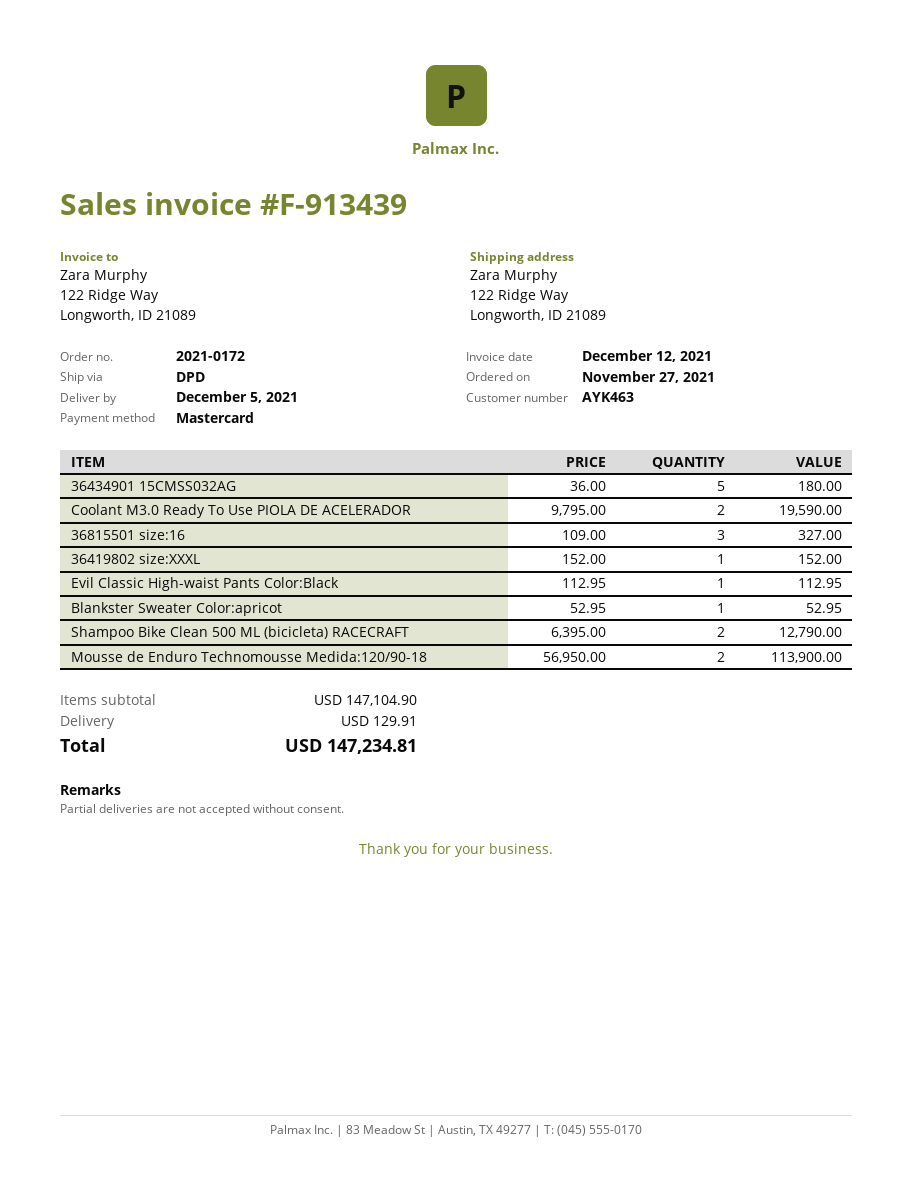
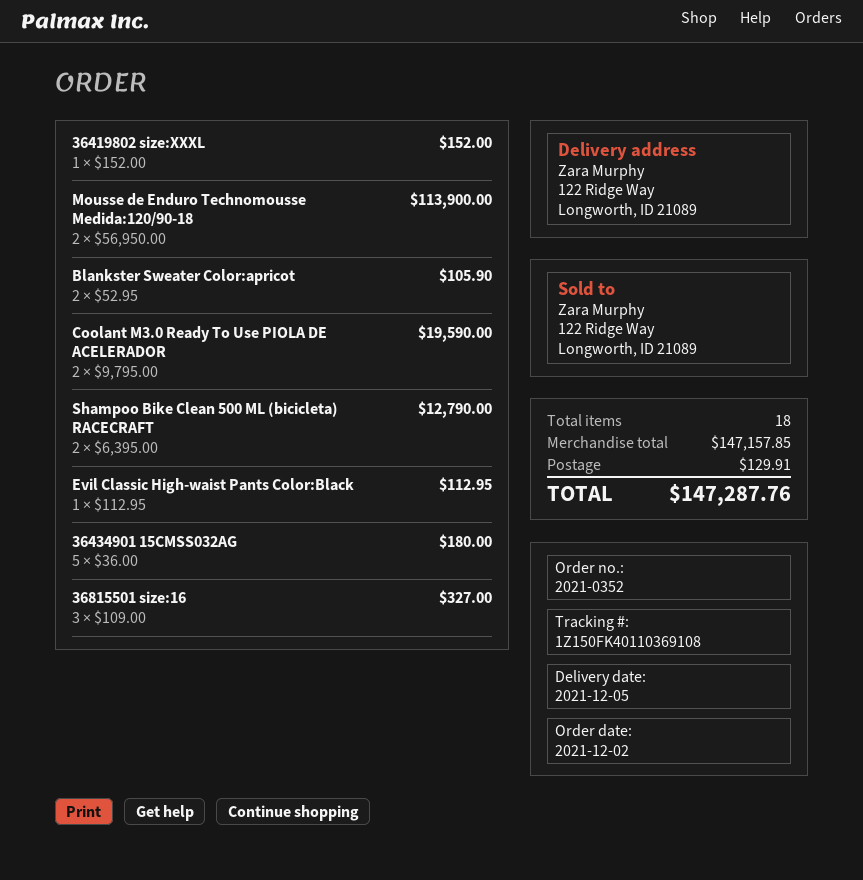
order number: 2021-0172 -> 2021-0352
order date: 2021-11-27 -> 2021-12-02
Blankster Sweater Color:apricot: 1 x 52.95 = 52.95 -> 2 x 52.95 = 105.90
subtotal: 147104.90 -> 147157.85
total: 147234.81 -> 147287.76

